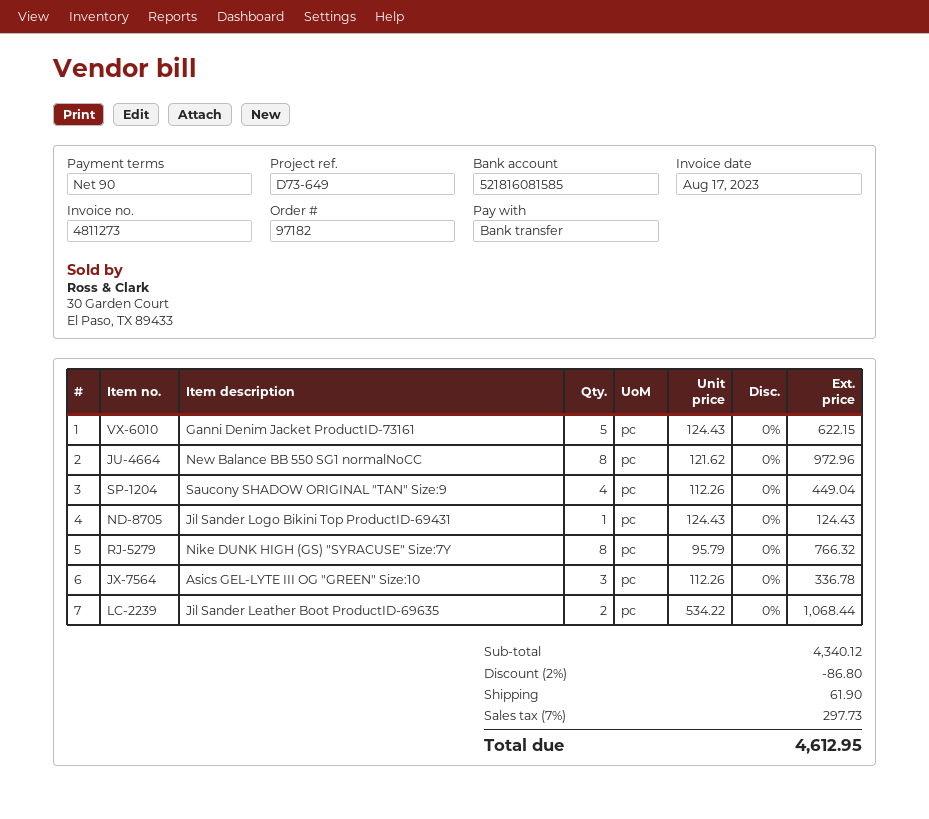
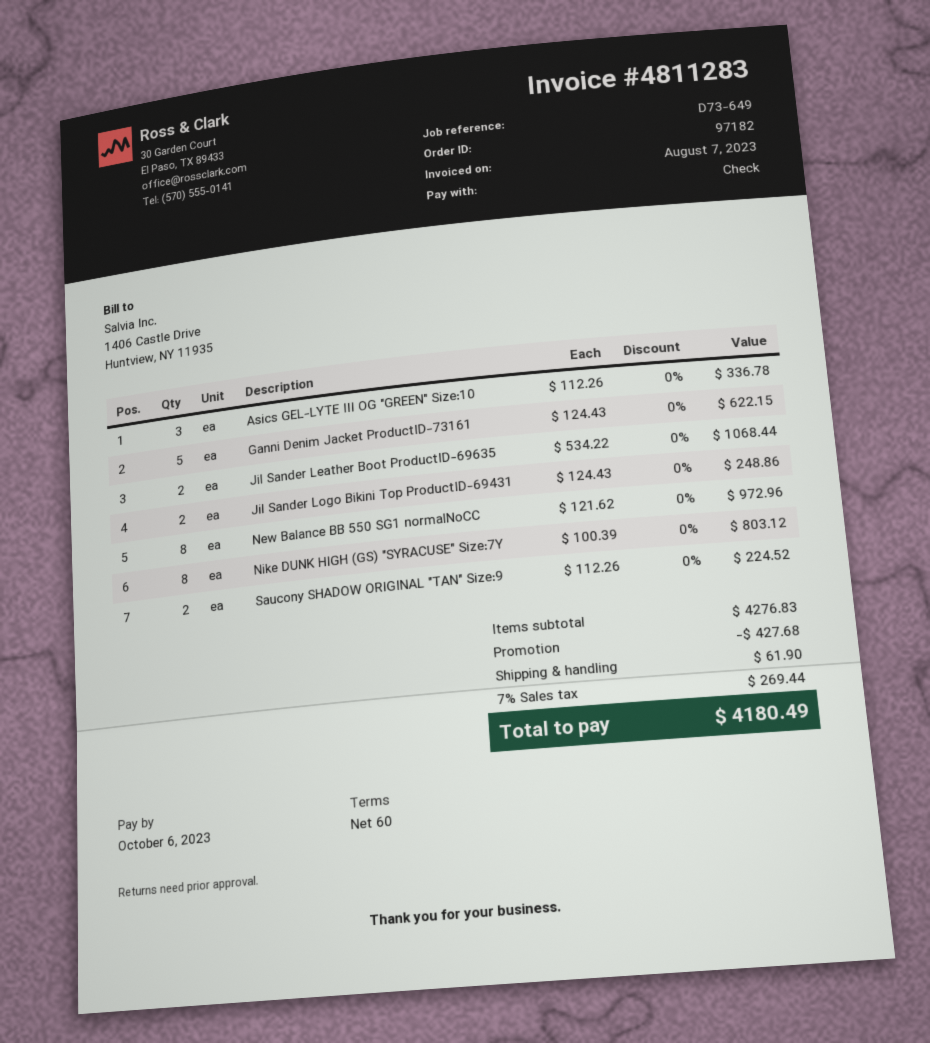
invoice number: 4811273 -> 4811283
invoice date: 2023-08-17 -> 2023-08-07
payment terms: 90 days -> 60 days
payment method: bank transfer -> cheque
Saucony SHADOW ORIGINAL "TAN" Size:9: 4 x 112.26 = 449.04 -> 2 x 112.26 = 224.52
Jil Sander Logo Bikini Top ProductID-69431: 1 x 124.43 = 124.43 -> 2 x 124.43 = 248.86
Nike DUNK HIGH (GS) "SYRACUSE" Size:7Y: 8 x 95.79 = 766.32 -> 8 x 100.39 = 803.12
subtotal: 4340.12 -> 4276.83
discount: 86.80 -> 427.68
tax: 7% = 297.73 -> 7% = 269.44
total: 4612.95 -> 4180.49

